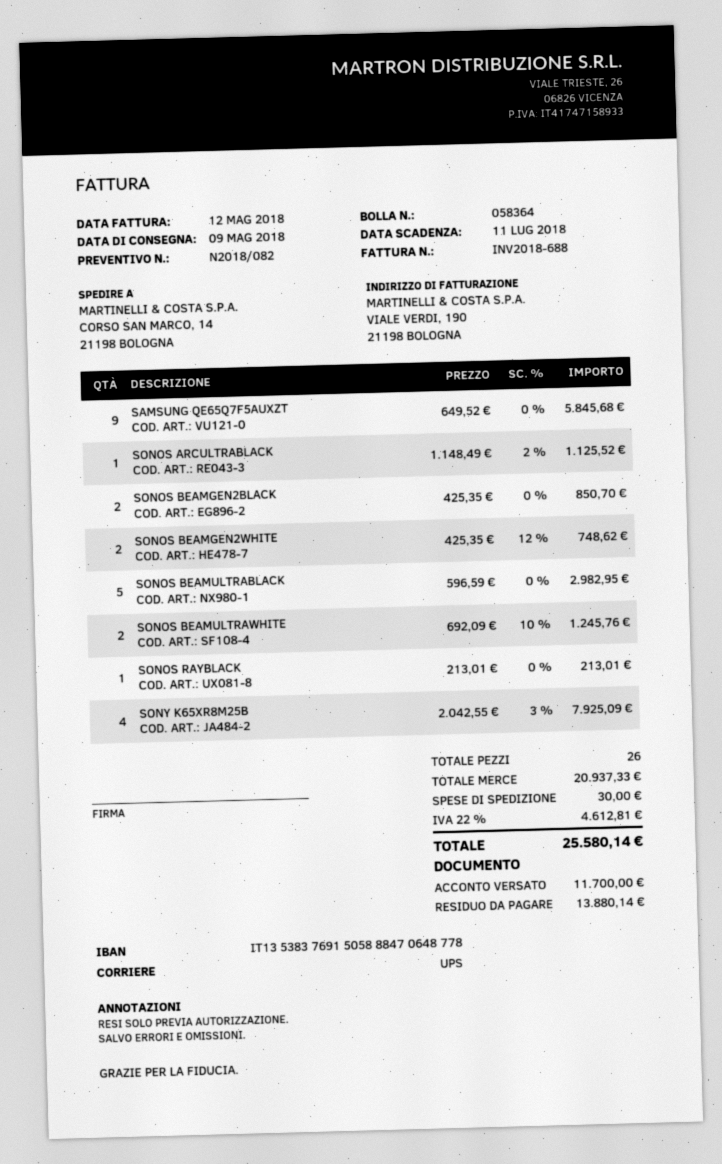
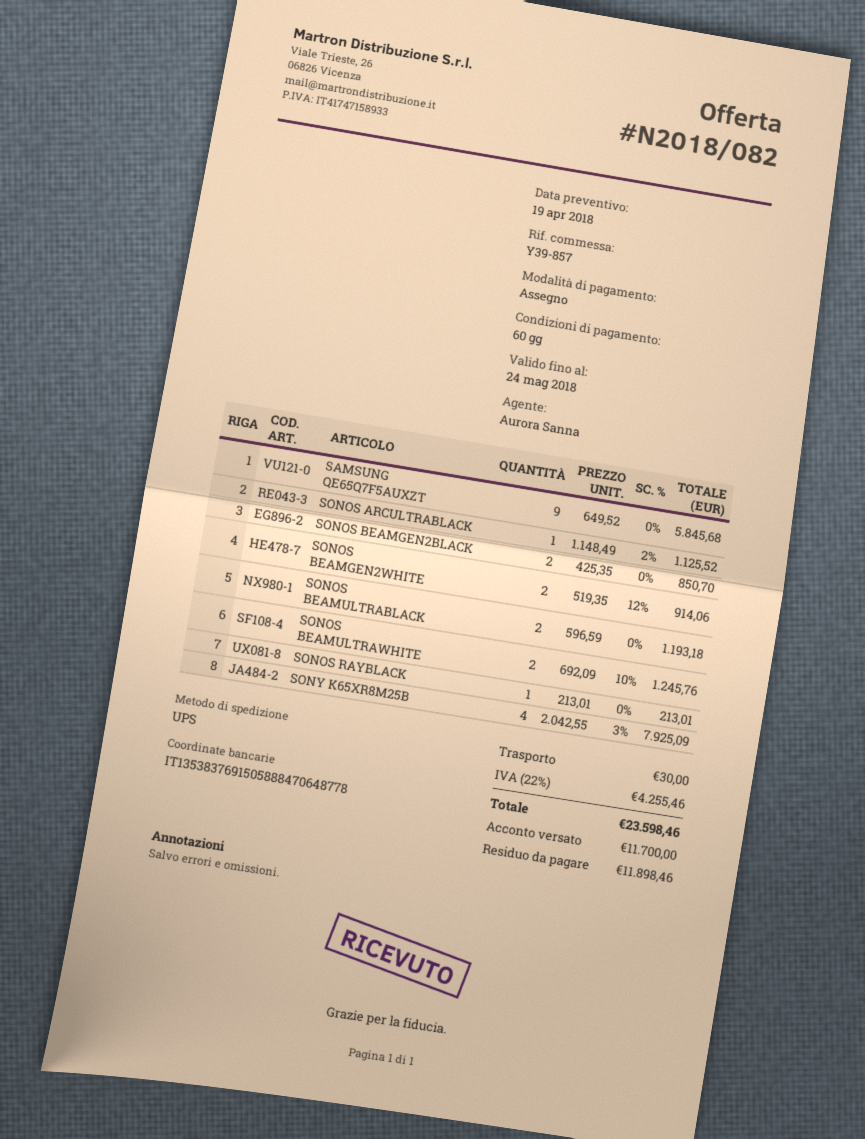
SONOS BEAMGEN2WHITE: 2 x 425.35 - 12% = 748.62 -> 2 x 519.35 - 12% = 914.06
SONOS BEAMULTRABLACK: 5 x 596.59 = 2982.95 -> 2 x 596.59 = 1193.18
tax: 22% = 4612.81 -> 22% = 4255.46
total: 25580.14 -> 23598.46
balance: 13880.14 -> 11898.46

